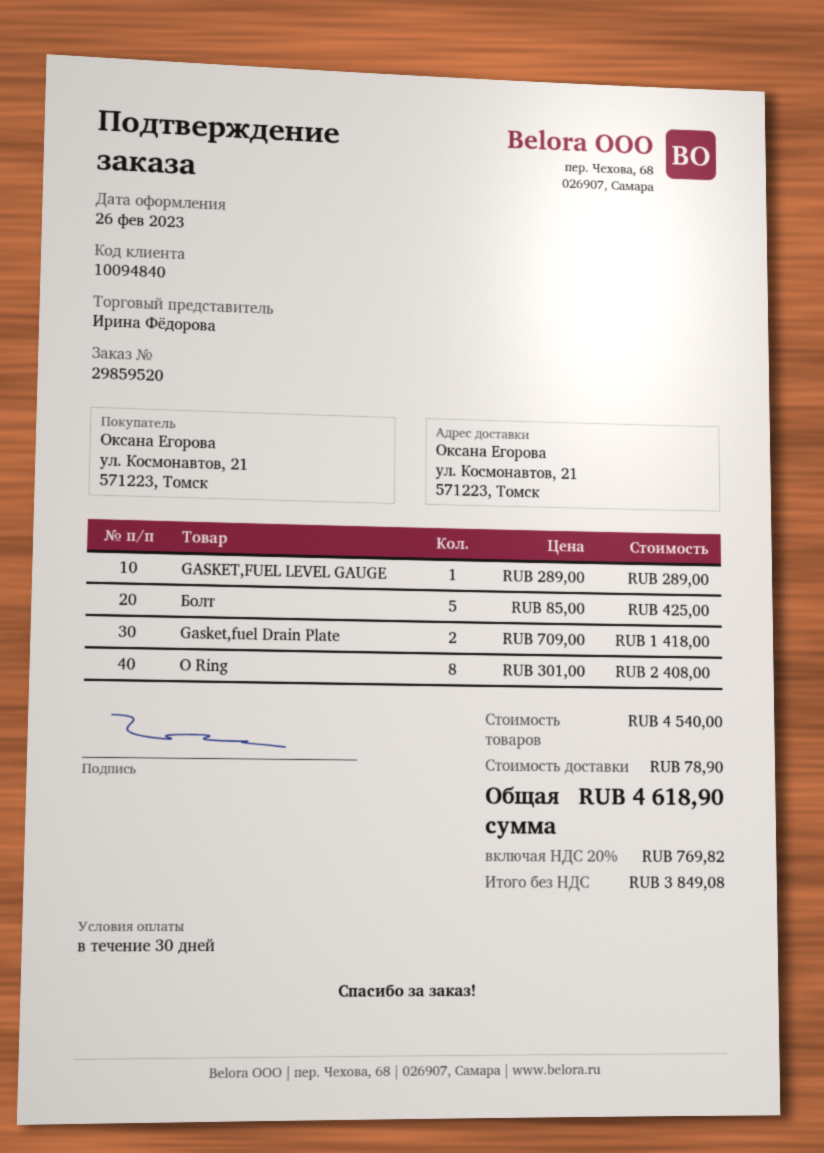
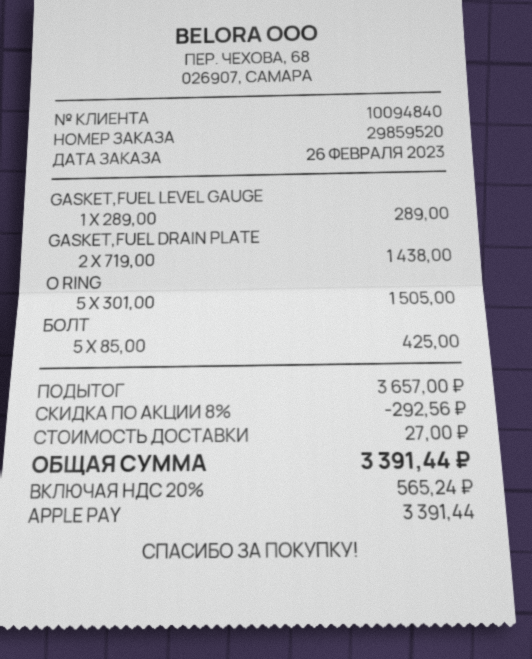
Gasket,fuel Drain Plate: 2 x 709.00 = 1418.00 -> 2 x 719.00 = 1438.00
O Ring: 8 x 301.00 = 2408.00 -> 5 x 301.00 = 1505.00
subtotal: 4540.00 -> 3657.00
discount: none -> 8% = 292.56
shipping: 78.90 -> 27.00
tax: 20% = 769.82 -> 20% = 565.24
total: 4618.90 -> 3391.44

